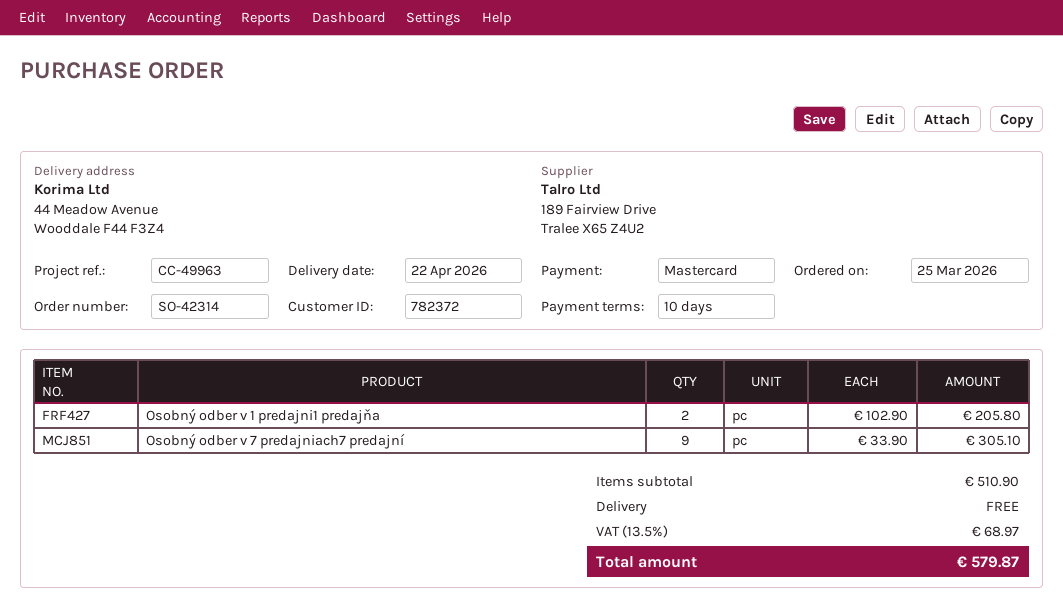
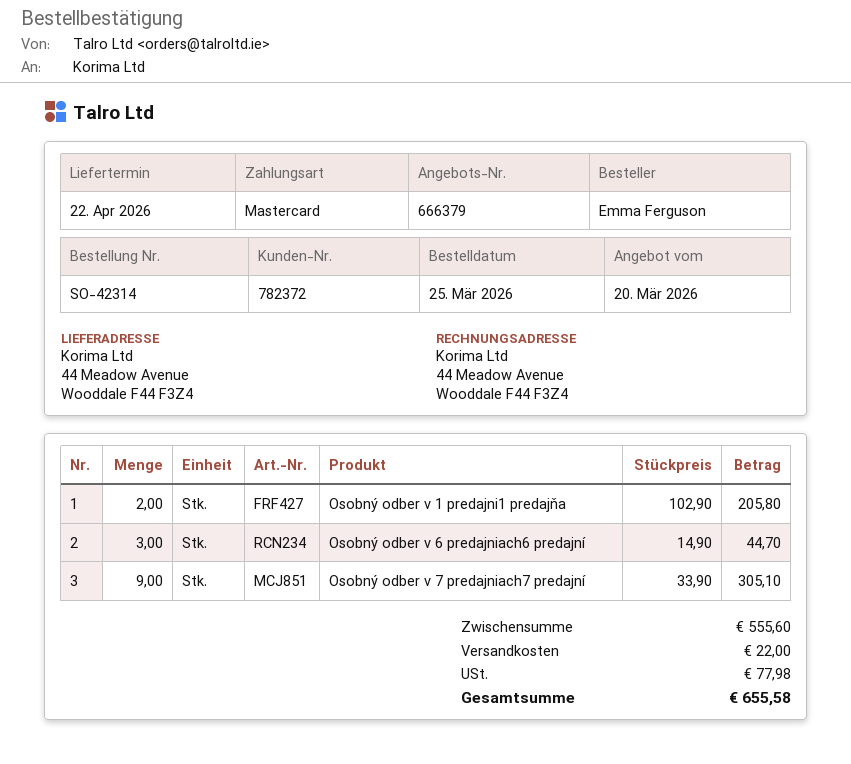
Osobný odber v 6 predajniach6 predajní: none -> 3 x 14.90 = 44.70
subtotal: 510.90 -> 555.60
shipping: 0.00 -> 22.00
tax: 68.97 -> 77.98
total: 579.87 -> 655.58

